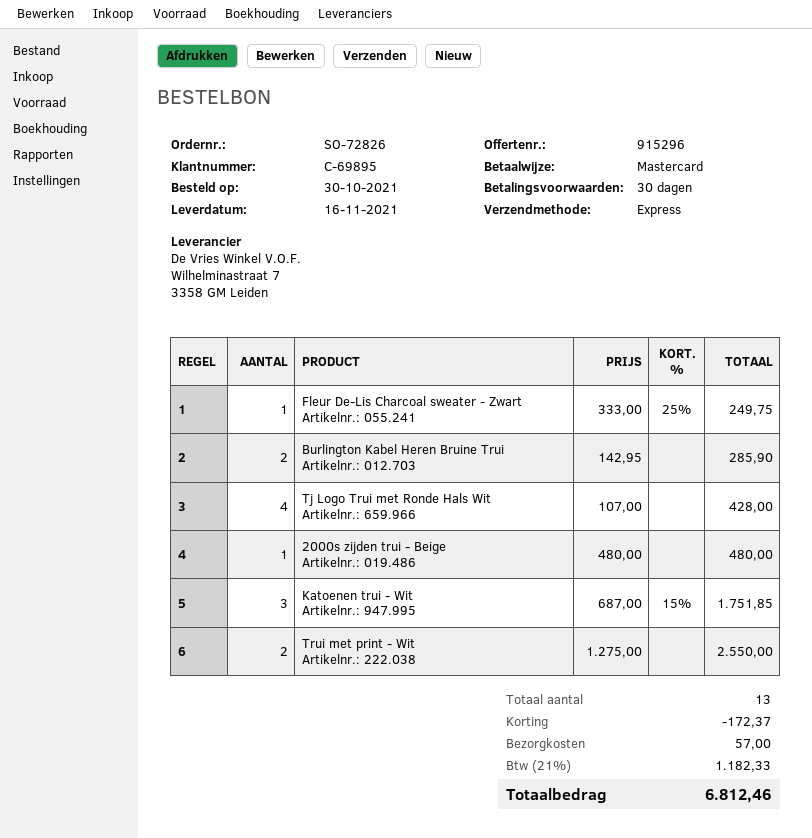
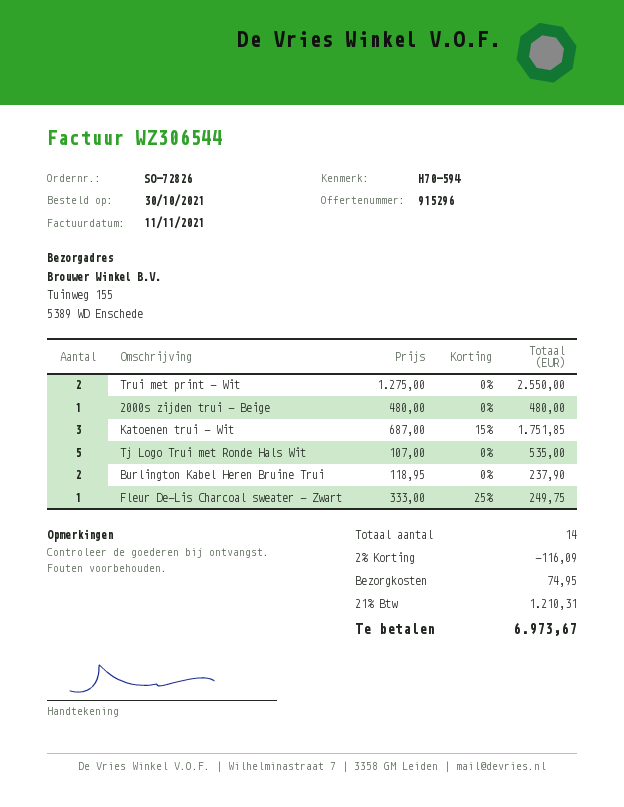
Burlington Kabel Heren Bruine Trui: 2 x 142.95 = 285.90 -> 2 x 118.95 = 237.90
Tj Logo Trui met Ronde Hals Wit: 4 x 107.00 = 428.00 -> 5 x 107.00 = 535.00
total quantity: 13 -> 14
discount: 172.37 -> 116.09
shipping: 57.00 -> 74.95
tax: 21% = 1182.33 -> 21% = 1210.31
total: 6812.46 -> 6973.67

